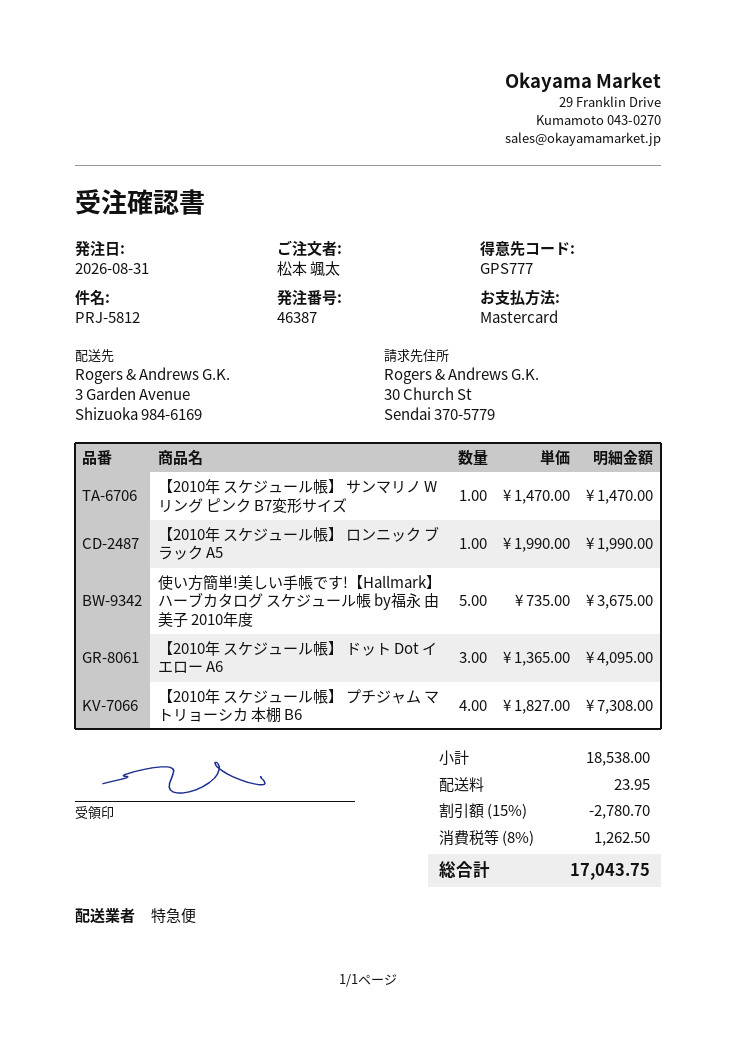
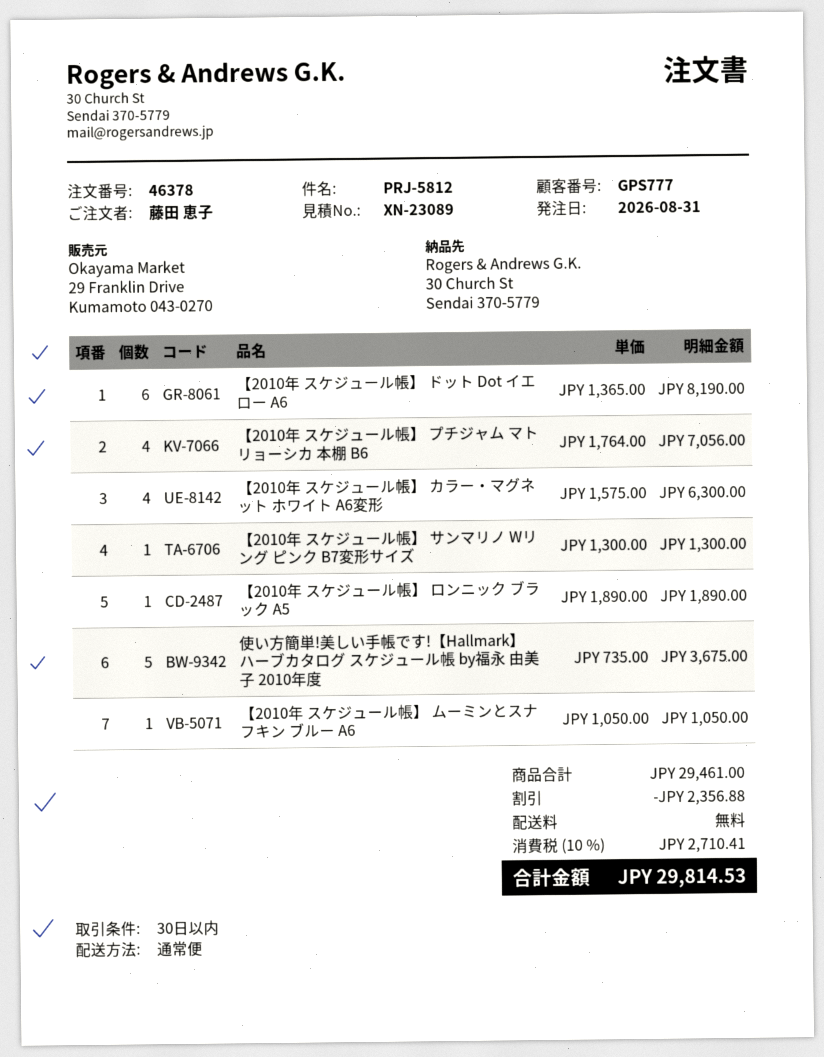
order number: 46387 -> 46378
ordered by: 松本 颯太 -> 藤田 恵子
shipping method: express -> standard
ship to: 3 Garden Avenue, Shizuoka 984-6169 -> 30 Church St, Sendai 370-5779
【2010年 スケジュール帳】 サンマリノ Wリング ピンク B7変形サイズ: 1 x 1470.00 = 1470.00 -> 1 x 1300.00 = 1300.00
【2010年 スケジュール帳】 ロンニック ブラック A5: 1 x 1990.00 = 1990.00 -> 1 x 1890.00 = 1890.00
【2010年 スケジュール帳】 ドット Dot イエロー A6: 3 x 1365.00 = 4095.00 -> 6 x 1365.00 = 8190.00
【2010年 スケジュール帳】 プチジャム マトリョーシカ 本棚 B6: 4 x 1827.00 = 7308.00 -> 4 x 1764.00 = 7056.00
【2010年 スケジュール帳】 カラー・マグネット ホワイト A6変形: none -> 4 x 1575.00 = 6300.00
【2010年 スケジュール帳】 ムーミンとスナフキン ブルー A6: none -> 1 x 1050.00 = 1050.00
subtotal: 18538.00 -> 29461.00
discount: 2780.70 -> 2356.88
shipping: 23.95 -> 0.00
tax: 8% = 1262.50 -> 10% = 2710.41
total: 17043.75 -> 29814.53

